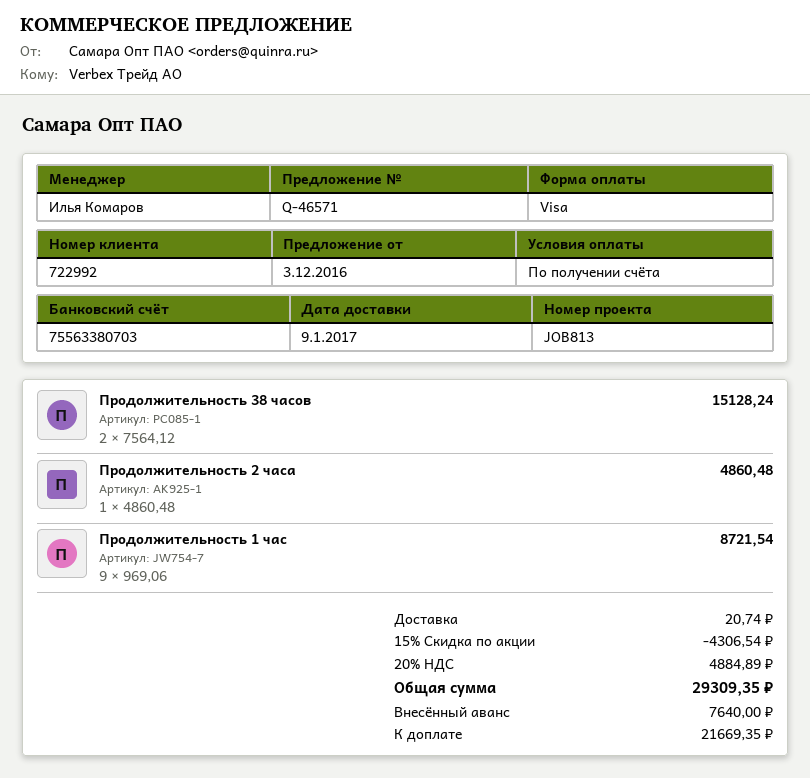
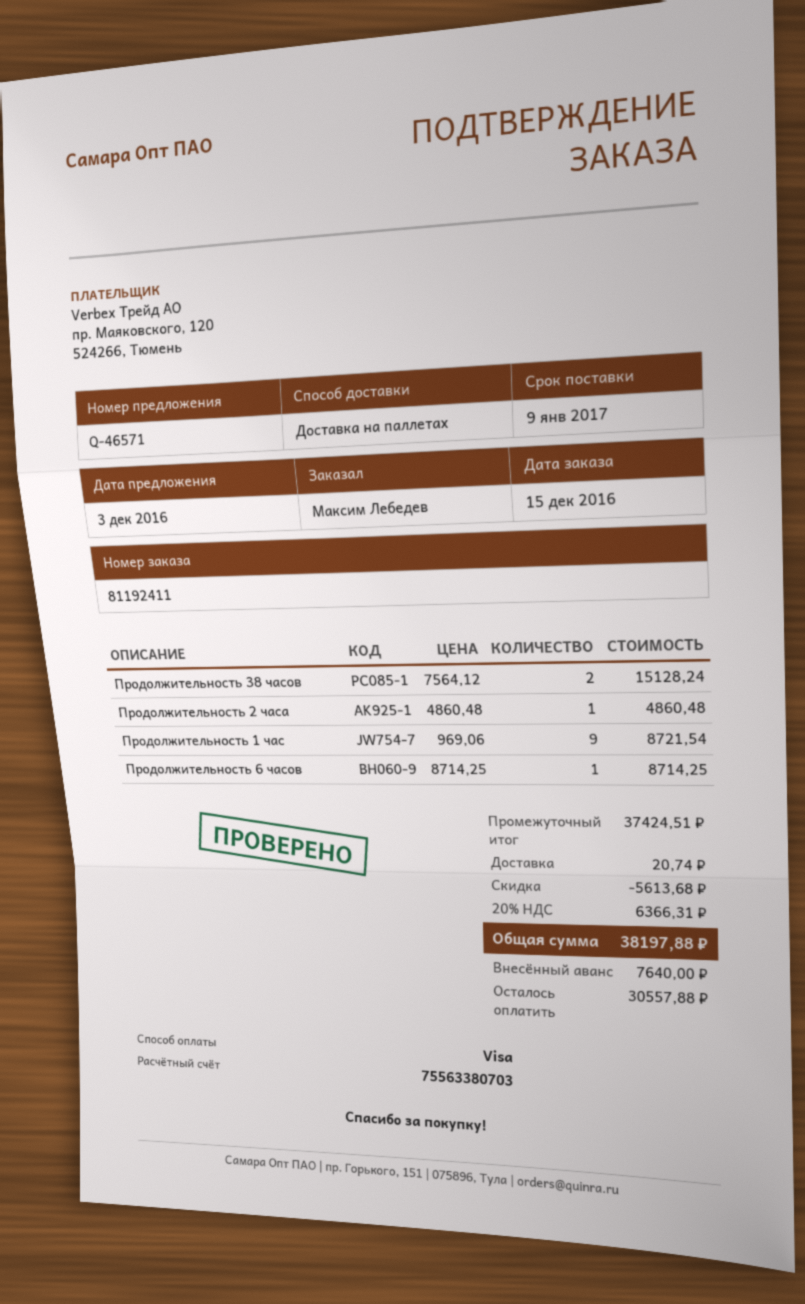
Продолжительность 6 часов: none -> 1 x 8714.25 = 8714.25
discount: 4306.54 -> 5613.68
tax: 20% = 4884.89 -> 20% = 6366.31
total: 29309.35 -> 38197.88
balance: 21669.35 -> 30557.88

